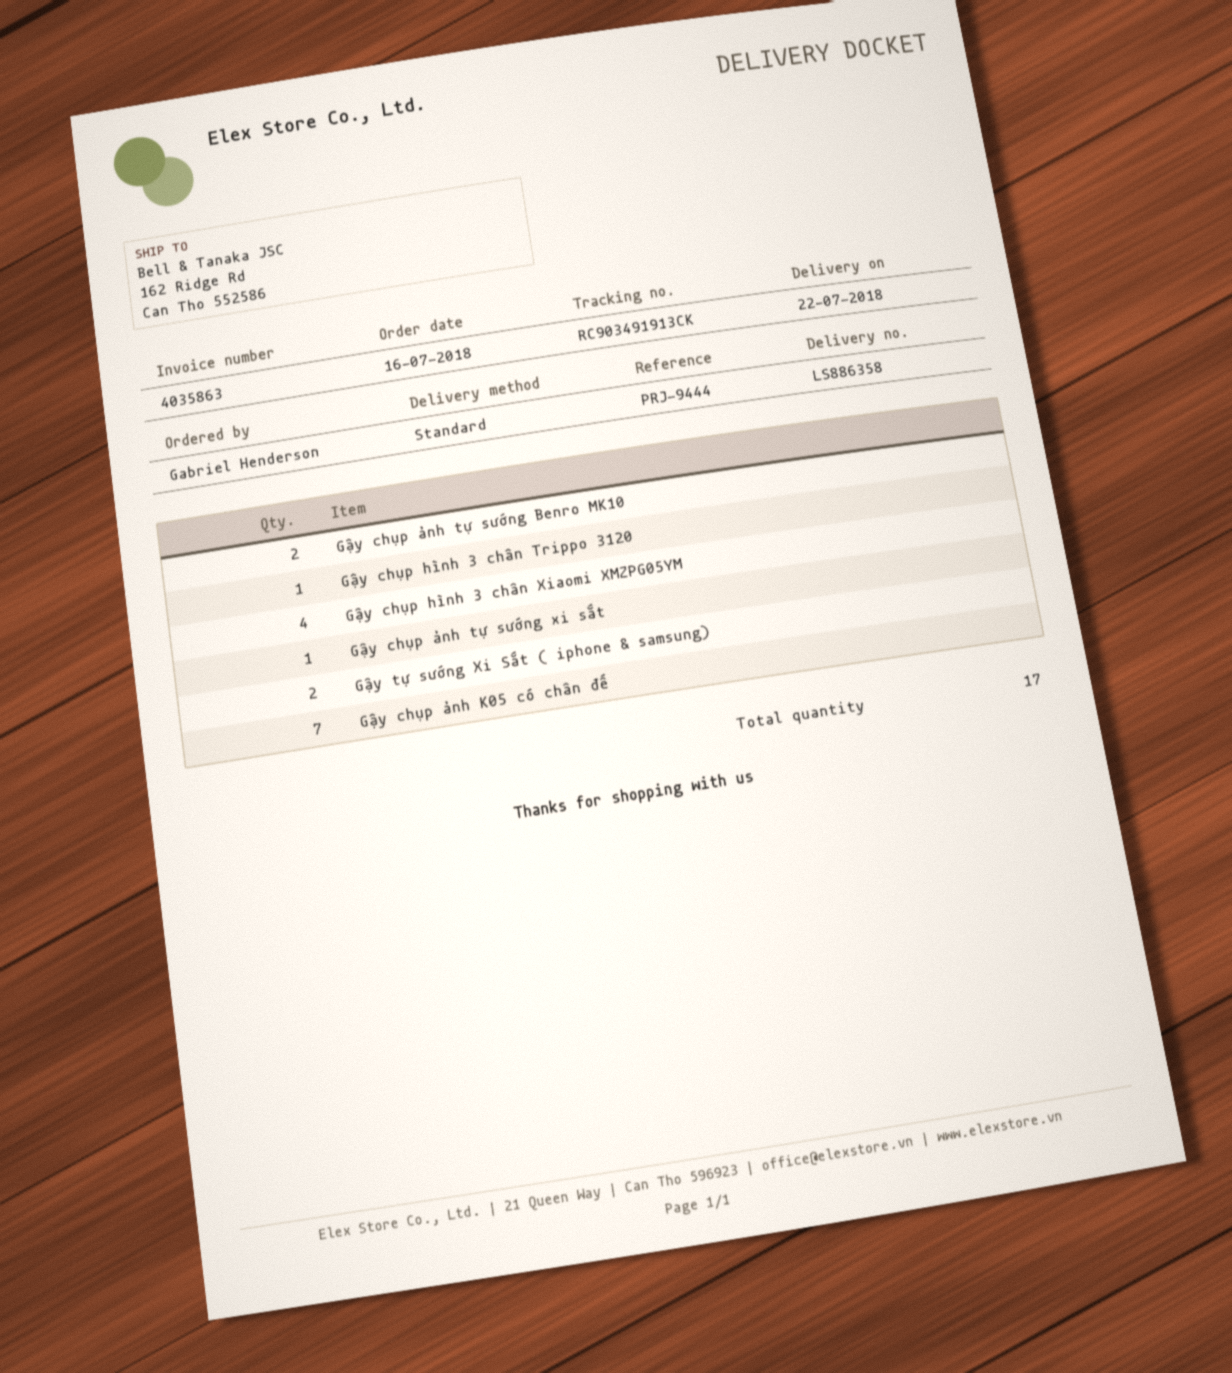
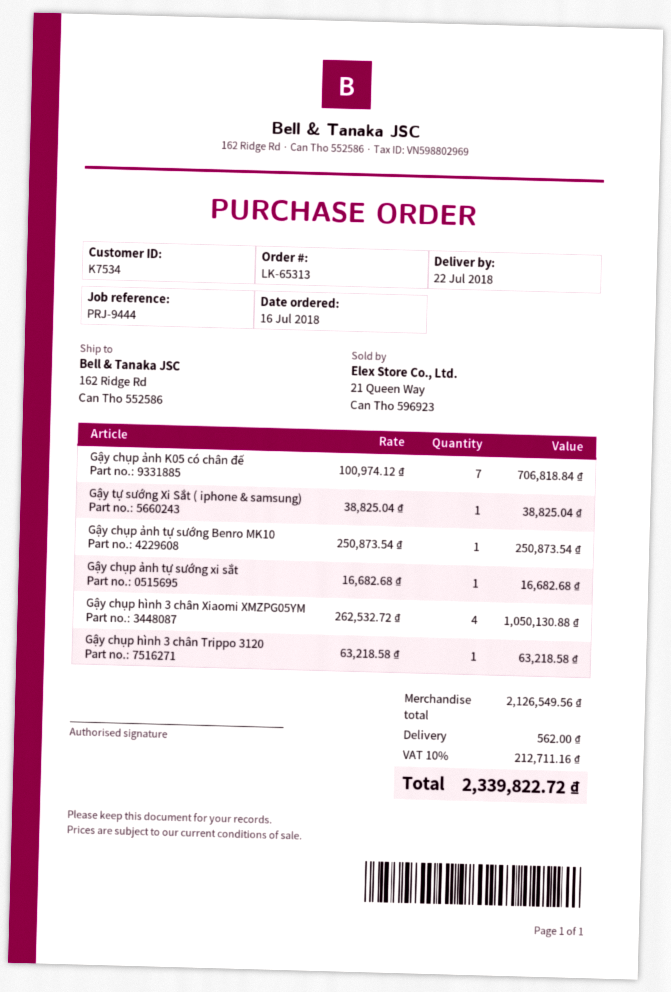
Gậy chụp ảnh tự sướng Benro MK10: 2 -> 1
Gậy tự sướng Xi Sắt ( iphone & samsung): 2 -> 1

